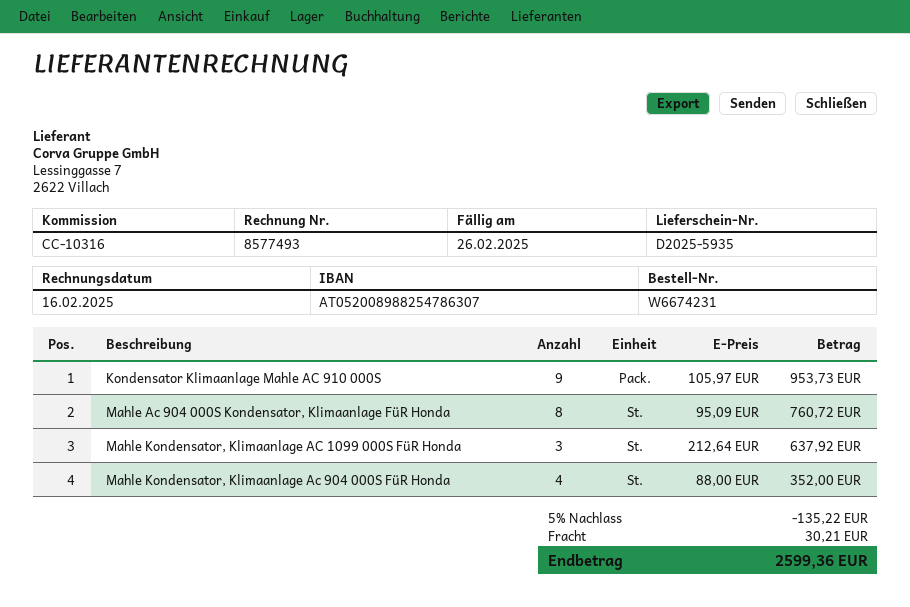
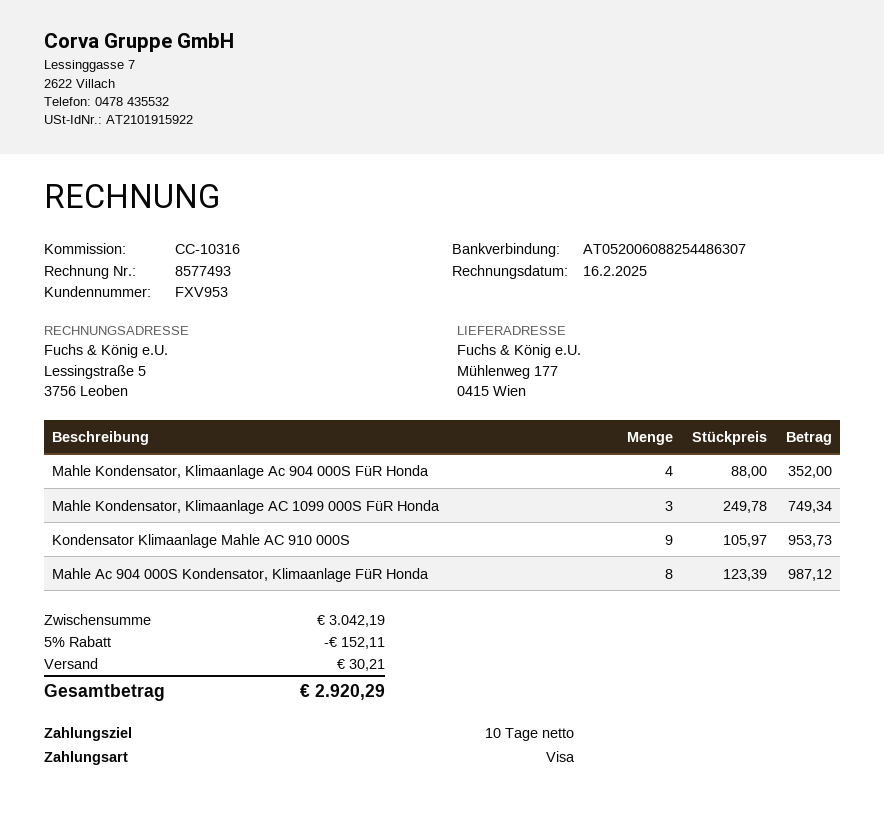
bank account: AT052008988254786307 -> AT052006088254486307
Mahle Ac 904 000S Kondensator, Klimaanlage FüR Honda: 8 x 95.09 = 760.72 -> 8 x 123.39 = 987.12
Mahle Kondensator, Klimaanlage AC 1099 000S FüR Honda: 3 x 212.64 = 637.92 -> 3 x 249.78 = 749.34
discount: 5% = 135.22 -> 5% = 152.11
total: 2599.36 -> 2920.29

